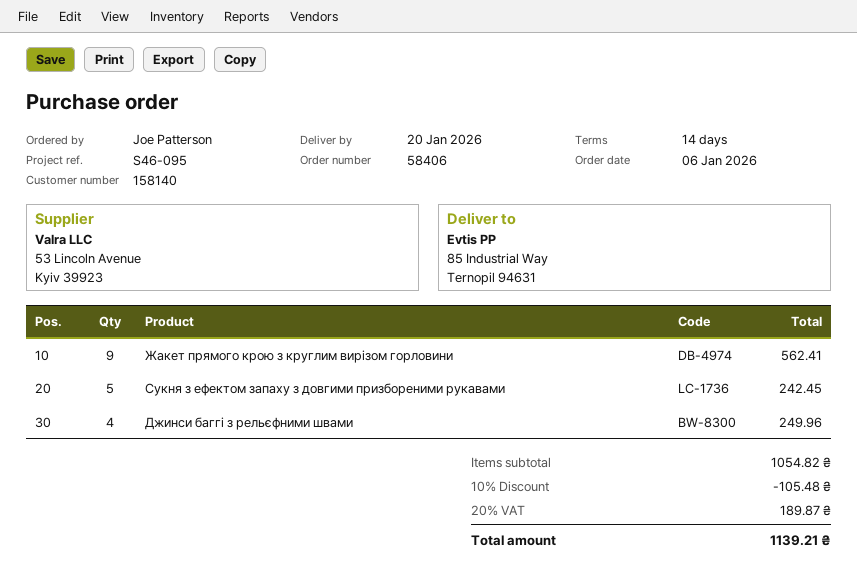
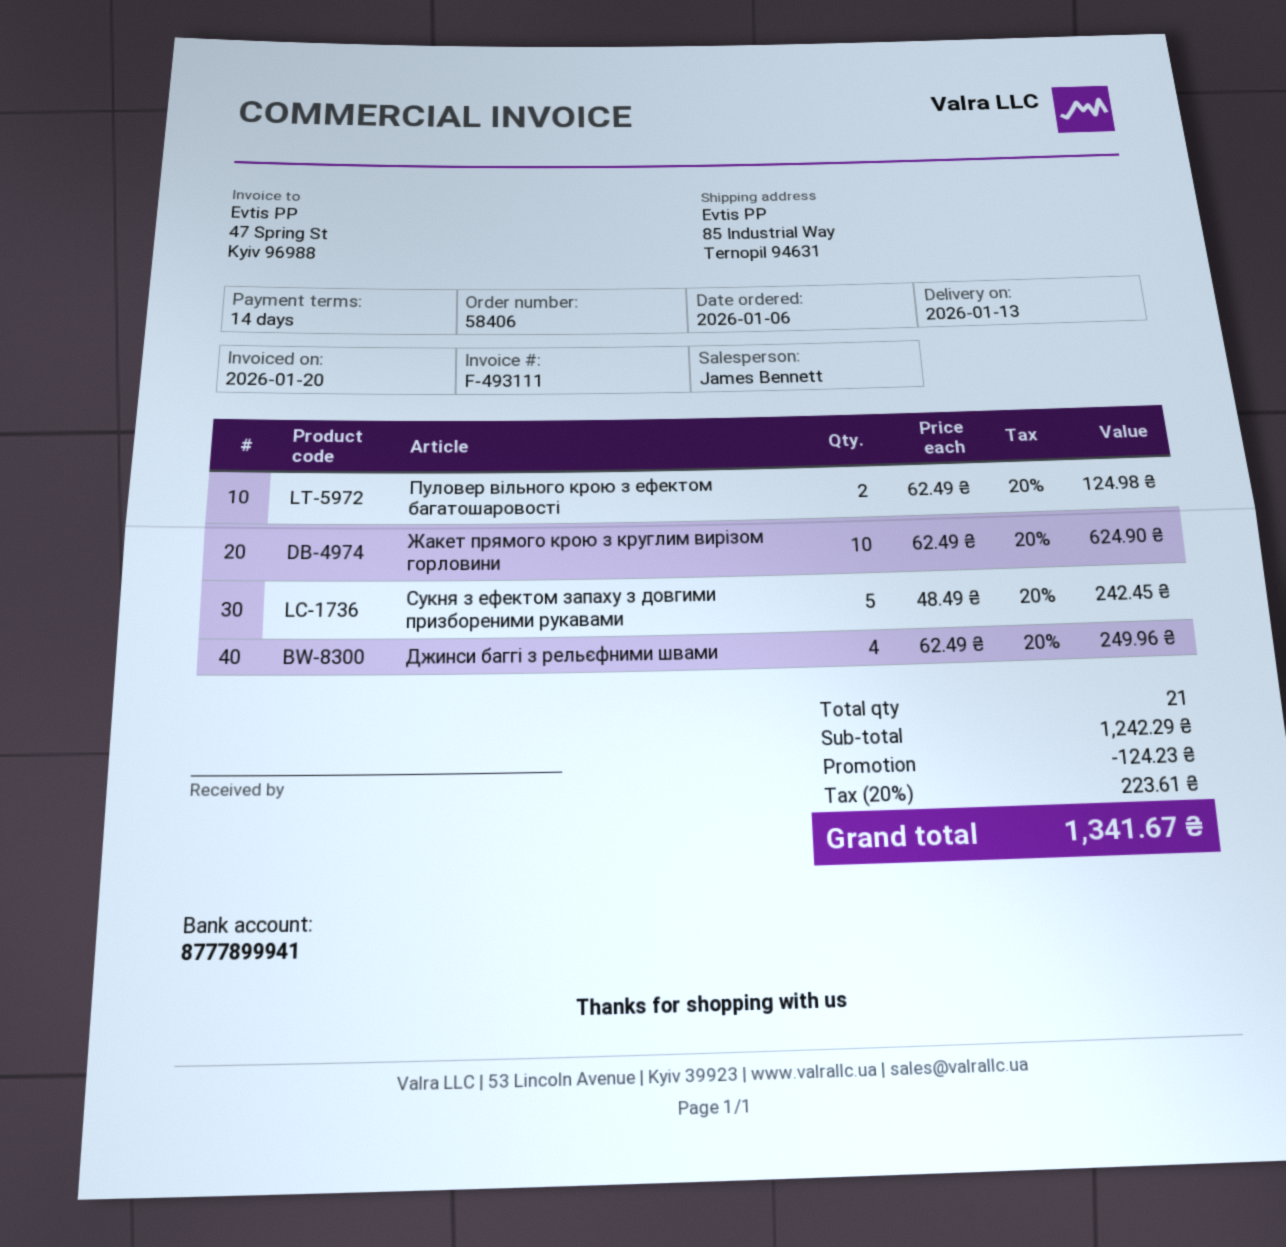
delivery date: 2026-01-20 -> 2026-01-13
Жакет прямого крою з круглим вирізом горловини: 9 for 562.41 -> 10 for 624.90
Пуловер вільного крою з ефектом багатошаровості: none -> 2 for 124.98
subtotal: 1054.82 -> 1242.29
discount: 105.48 -> 124.23
tax: 20% = 189.87 -> 20% = 223.61
total: 1139.21 -> 1341.67

